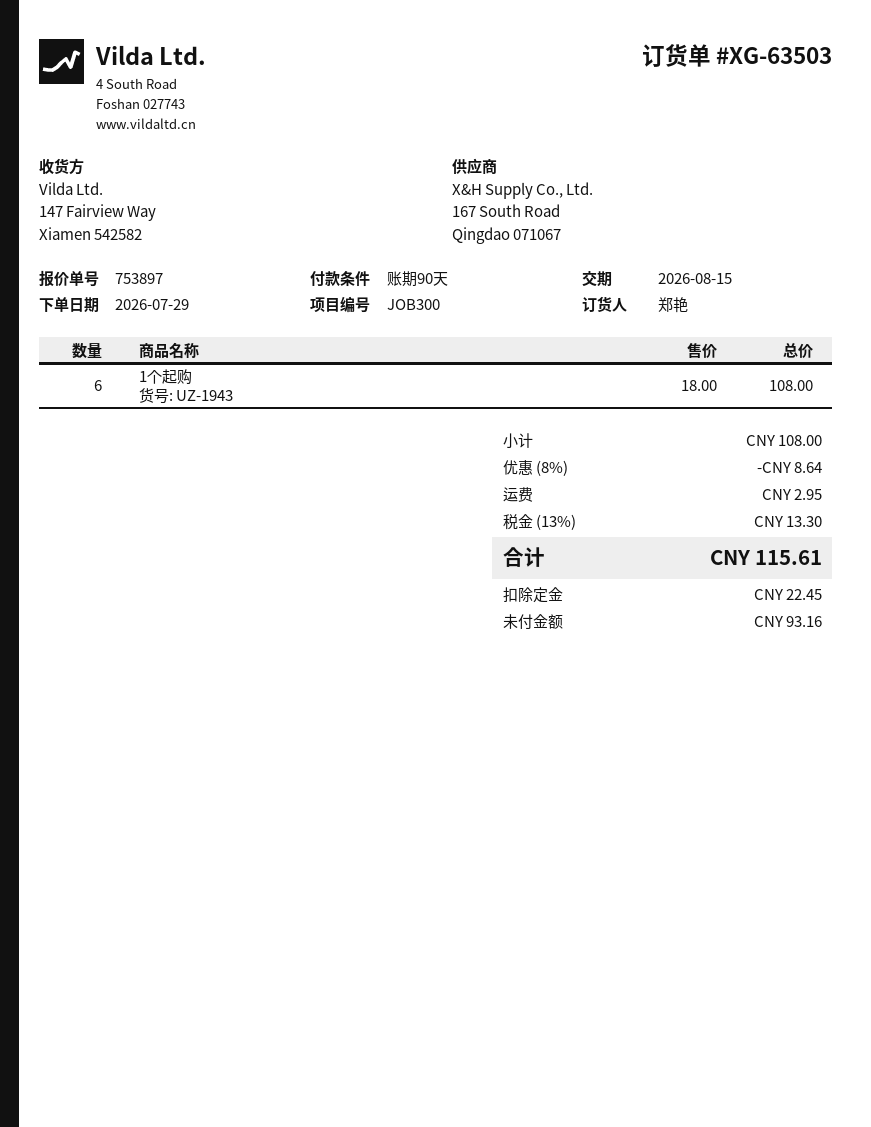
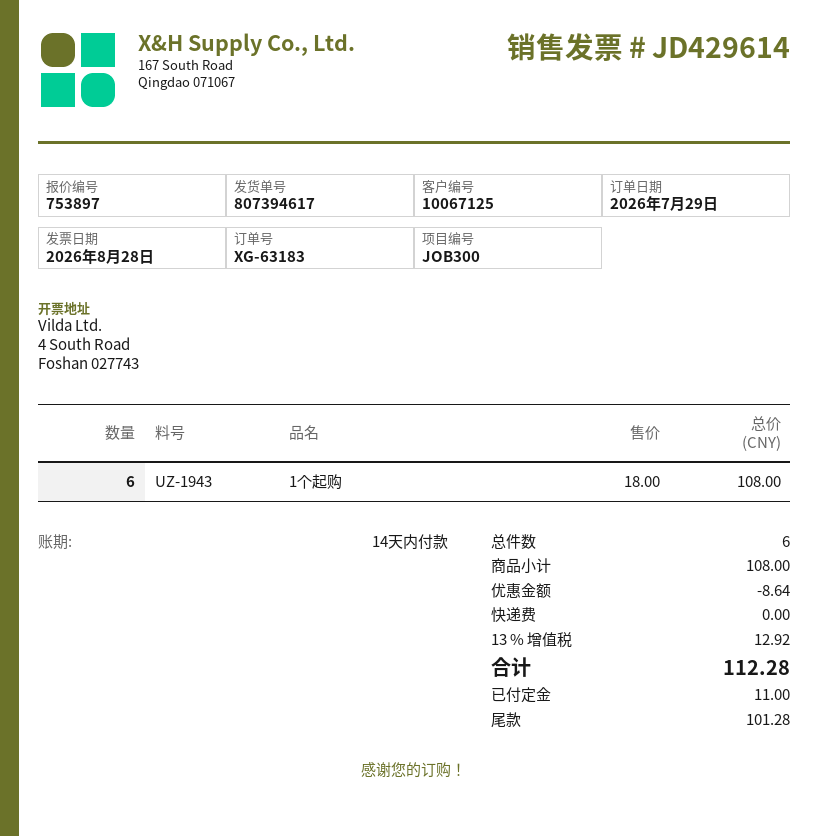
order number: XG-63503 -> XG-63183
payment terms: 90 days -> 14 days
shipping: 2.95 -> 0.00
tax: 13% = 13.30 -> 13% = 12.92
total: 115.61 -> 112.28
deposit: 22.45 -> 11.00
balance: 93.16 -> 101.28

